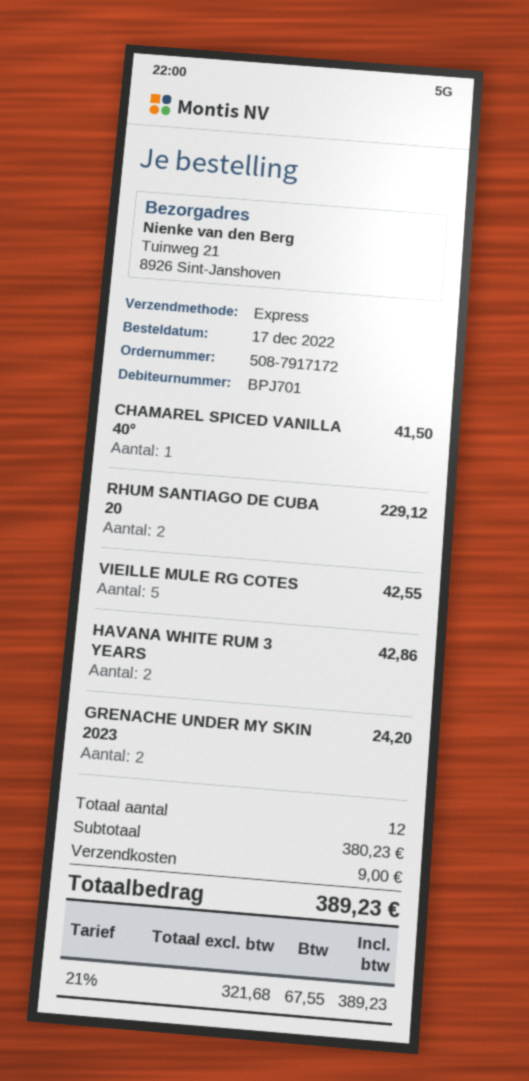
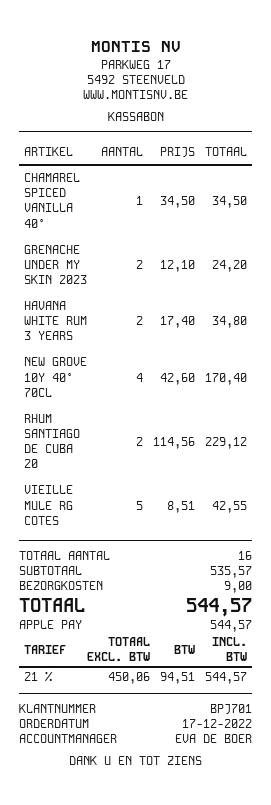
CHAMAREL SPICED VANILLA 40°: 1 for 41.50 -> 1 for 34.50
HAVANA WHITE RUM 3 YEARS: 2 for 42.86 -> 2 for 34.80
NEW GROVE 10Y 40° 70CL: none -> 4 for 170.40
total quantity: 12 -> 16
subtotal: 380.23 -> 535.57
net: 321.68 -> 450.06
tax: 21% = 67.55 -> 21% = 94.51
total: 389.23 -> 544.57

